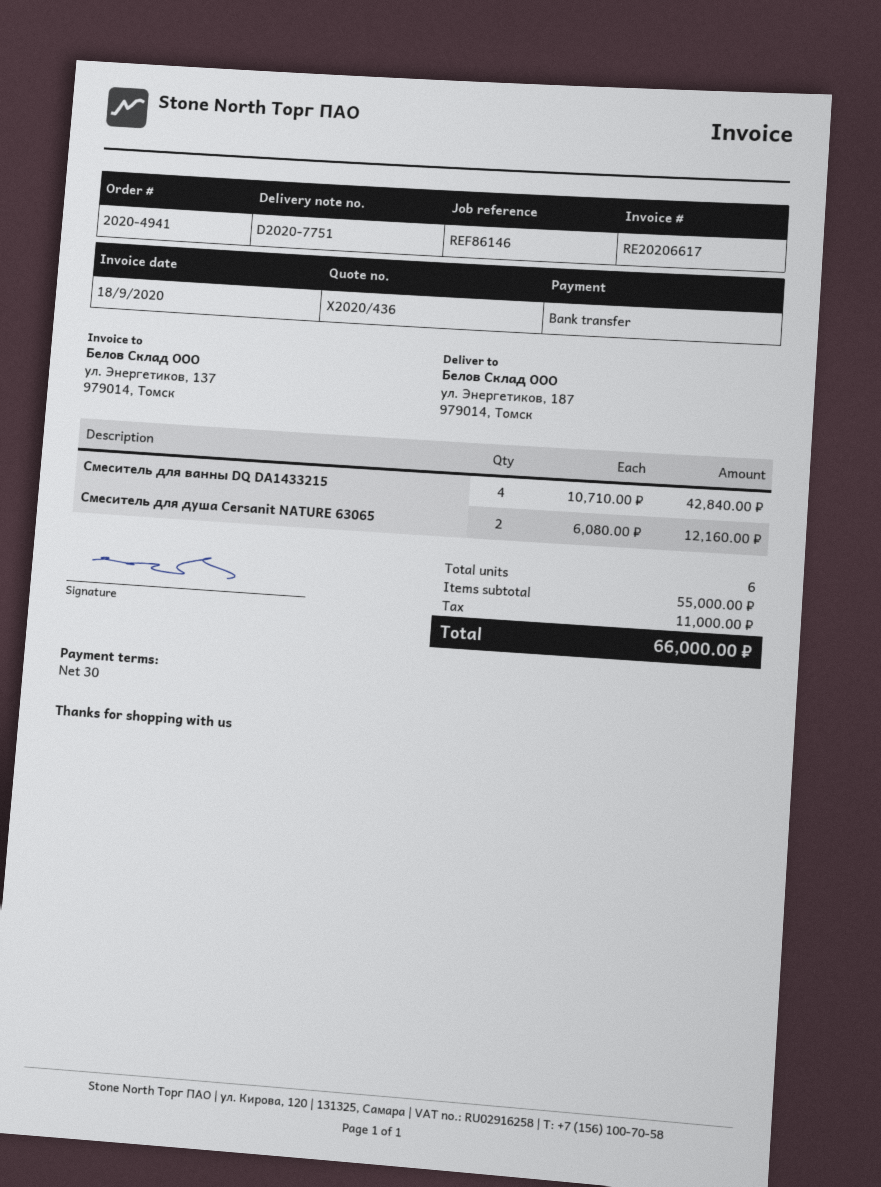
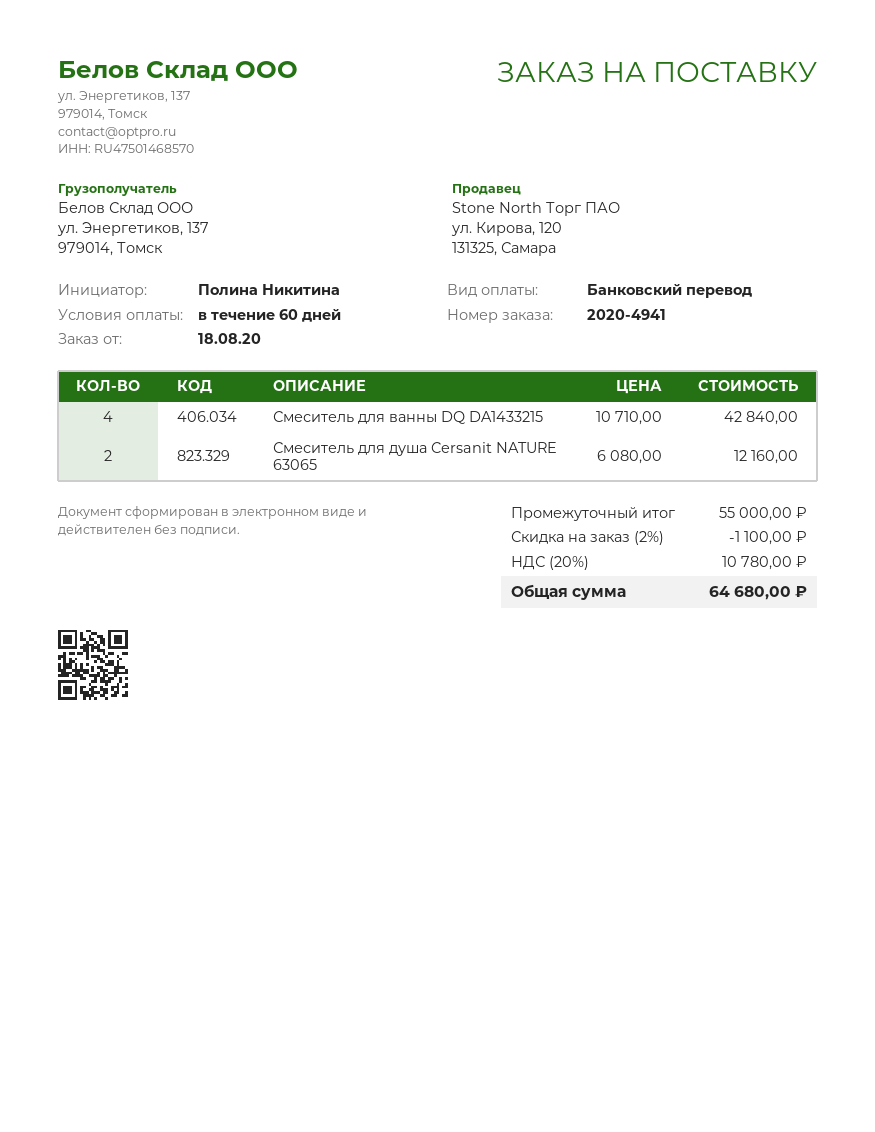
payment terms: 30 days -> 60 days
ship to: ул. Энергетиков, 187, 979014, Томск -> ул. Энергетиков, 137, 979014, Томск
discount: none -> 2% = 1100.00
tax: 11000.00 -> 10780.00
total: 66000.00 -> 64680.00

